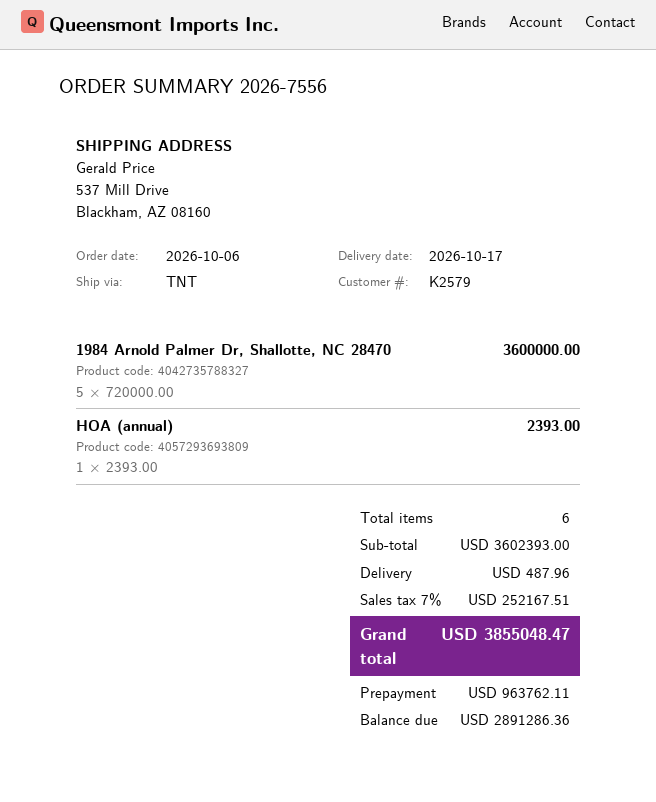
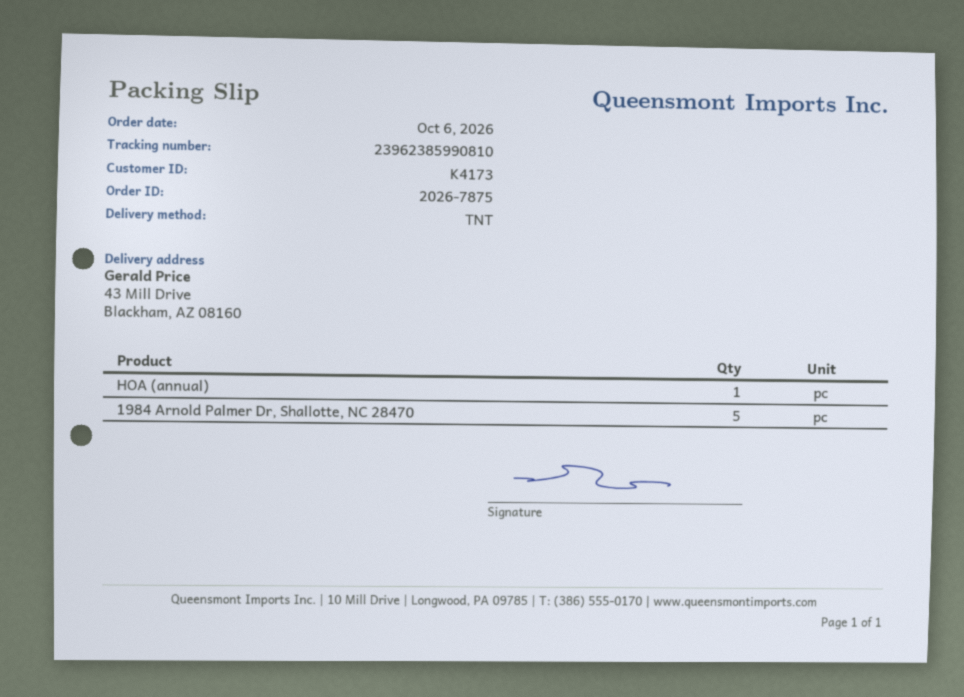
order number: 2026-7556 -> 2026-7875
customer number: K2579 -> K4173
ship to: 537 Mill Drive, Blackham, AZ 08160 -> 43 Mill Drive, Blackham, AZ 08160

